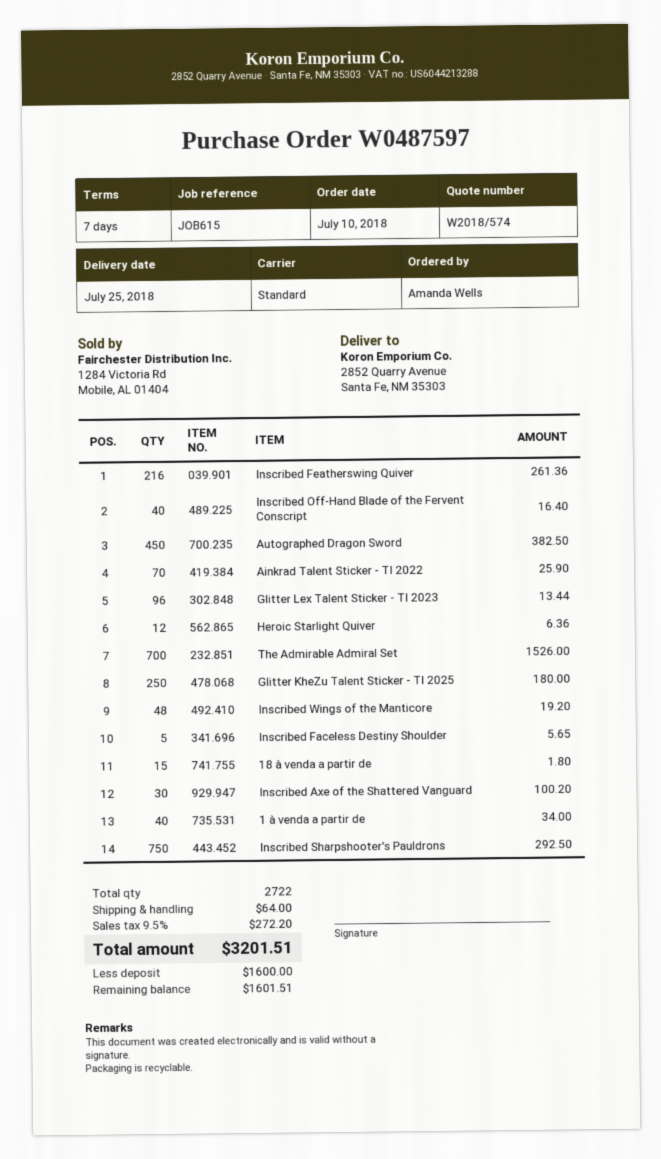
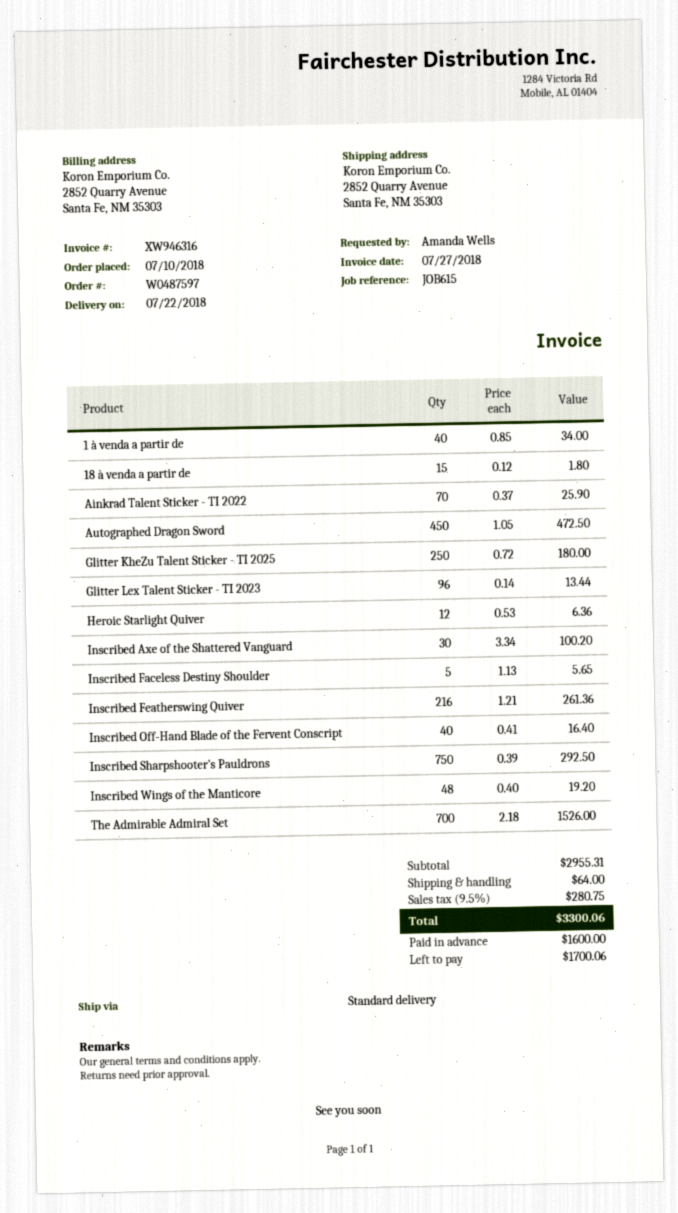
delivery date: 2018-07-25 -> 2018-07-22
Autographed Dragon Sword: 450 for 382.50 -> 450 for 472.50
tax: 9.5% = 272.20 -> 9.5% = 280.75
total: 3201.51 -> 3300.06
balance: 1601.51 -> 1700.06

